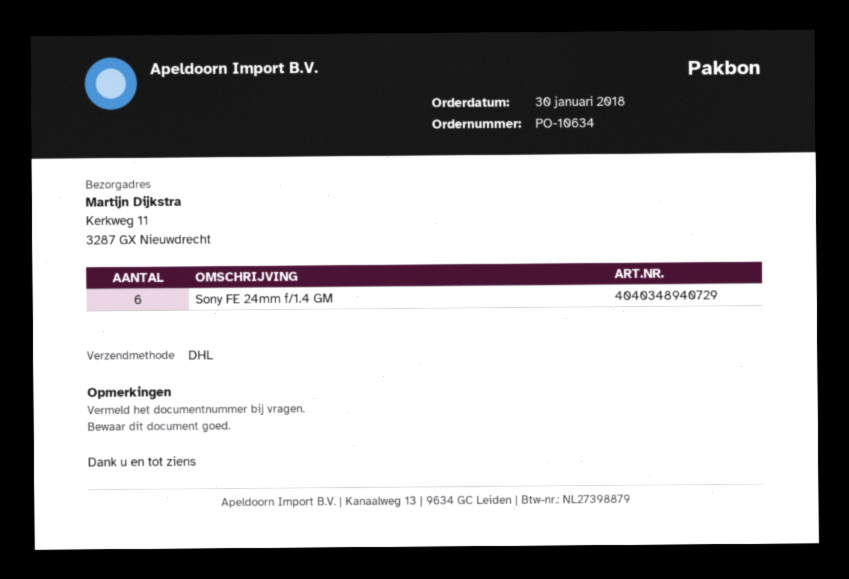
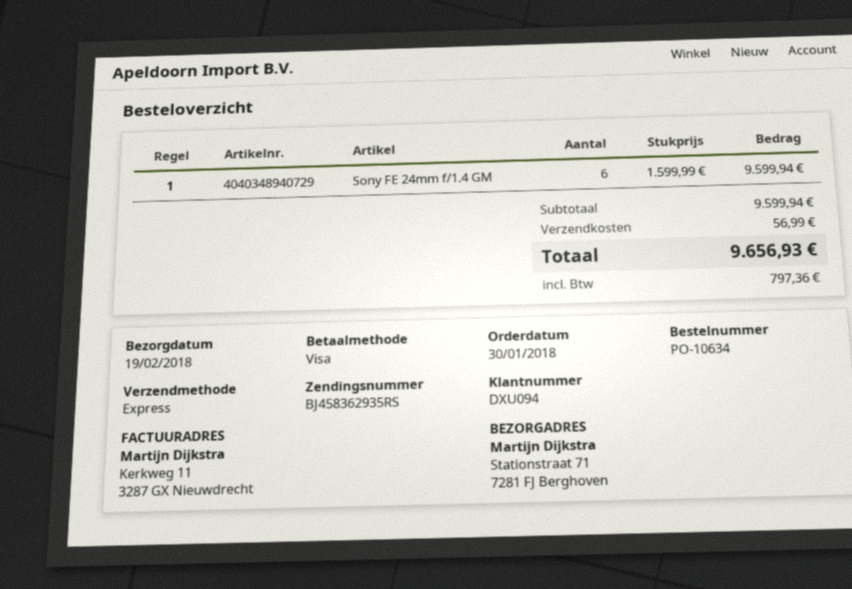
shipping method: DHL -> express
ship to: Kerkweg 11, 3287 GX Nieuwdrecht -> Stationstraat 71, 7281 FJ Berghoven

